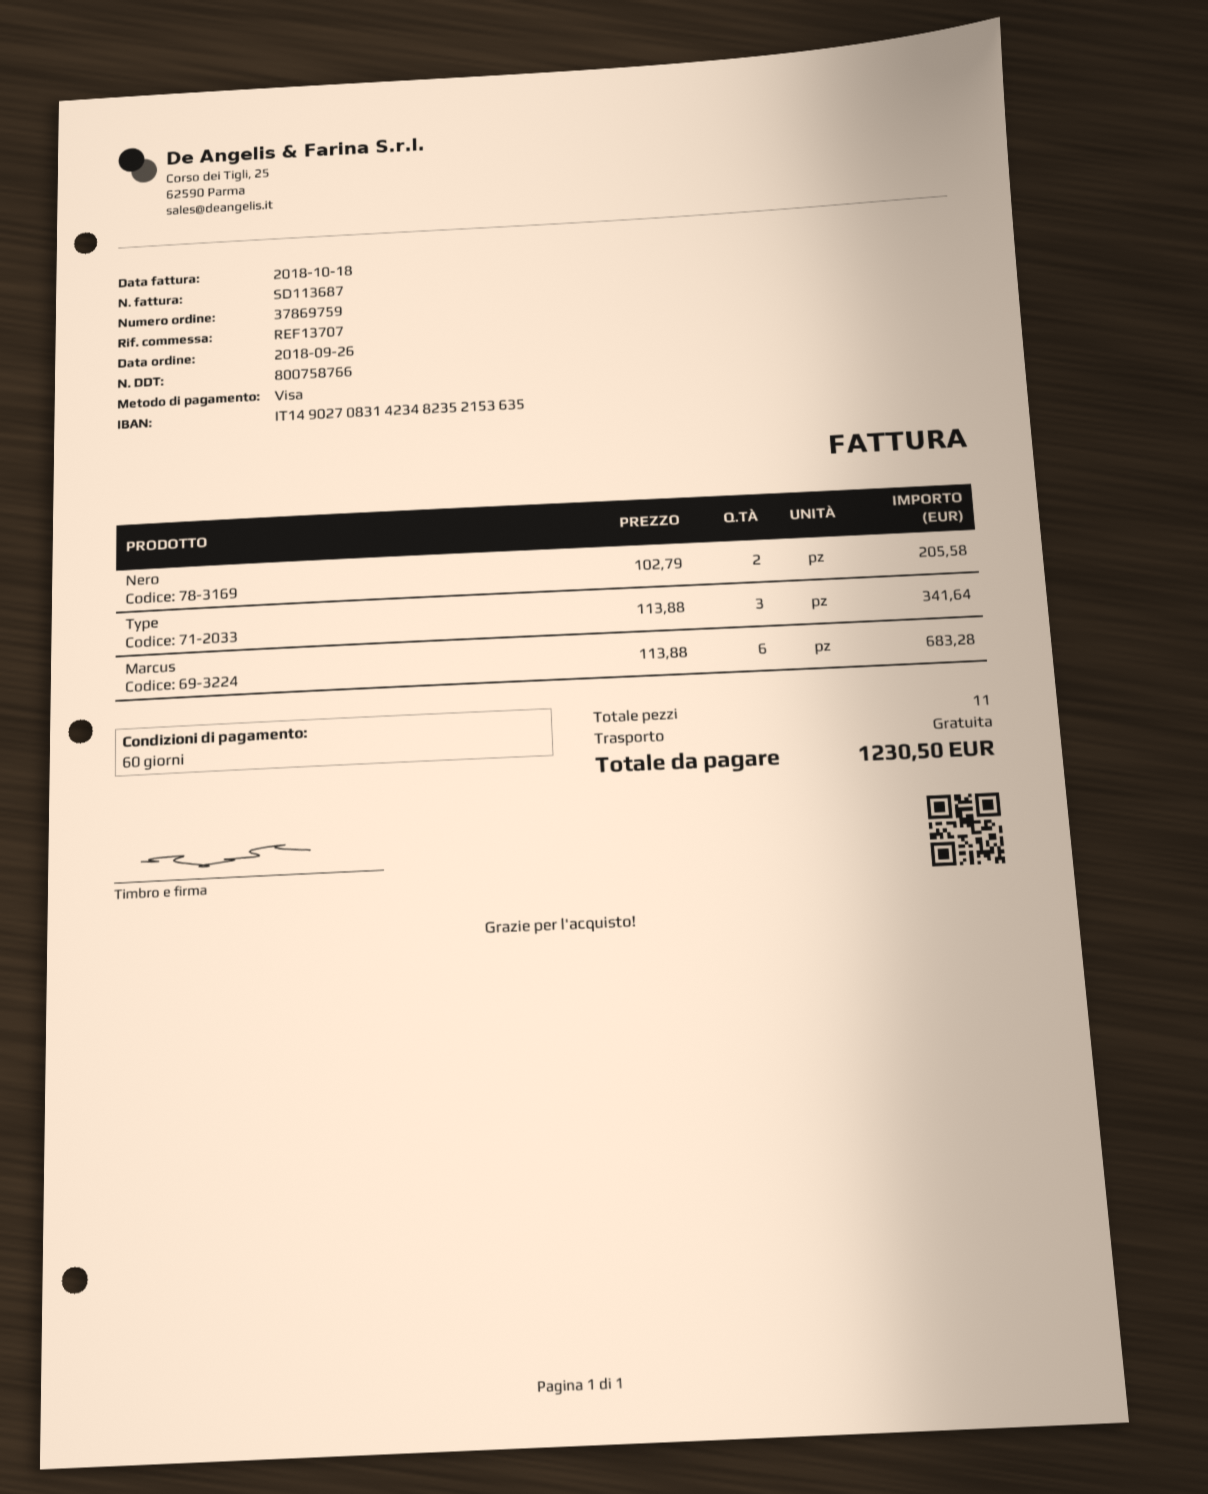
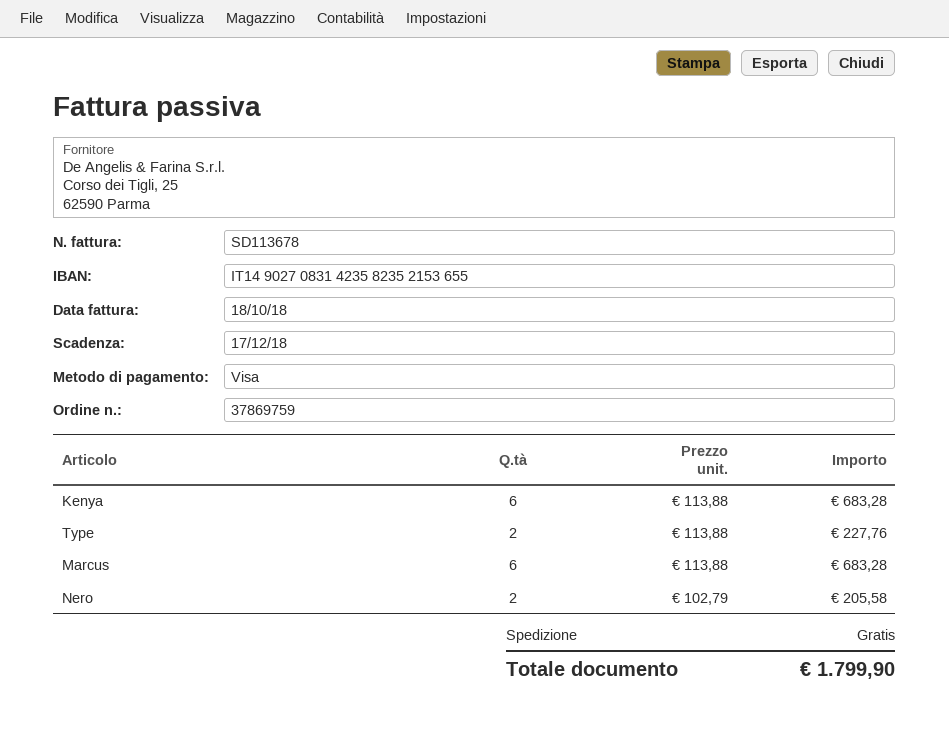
invoice number: SD113687 -> SD113678
bank account: IT1490270831423482352153635 -> IT1490270831423582352153655
Type: 3 x 113.88 = 341.64 -> 2 x 113.88 = 227.76
Kenya: none -> 6 x 113.88 = 683.28
total: 1230.50 -> 1799.90

